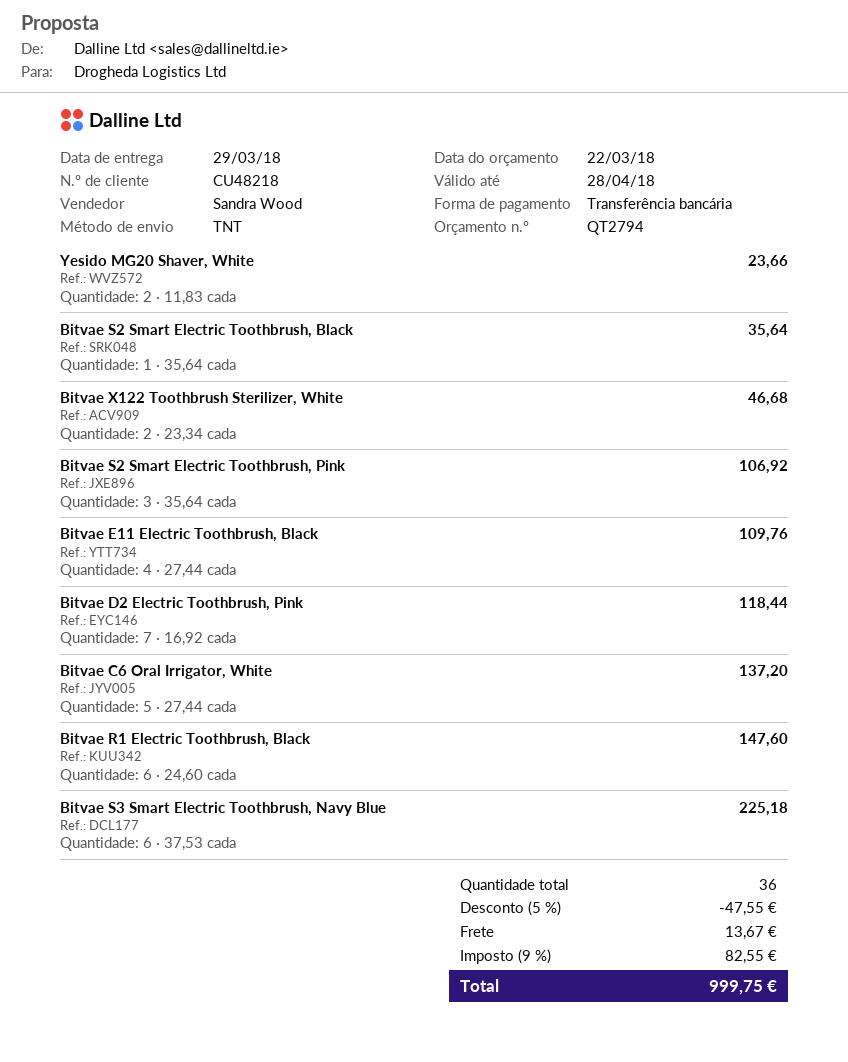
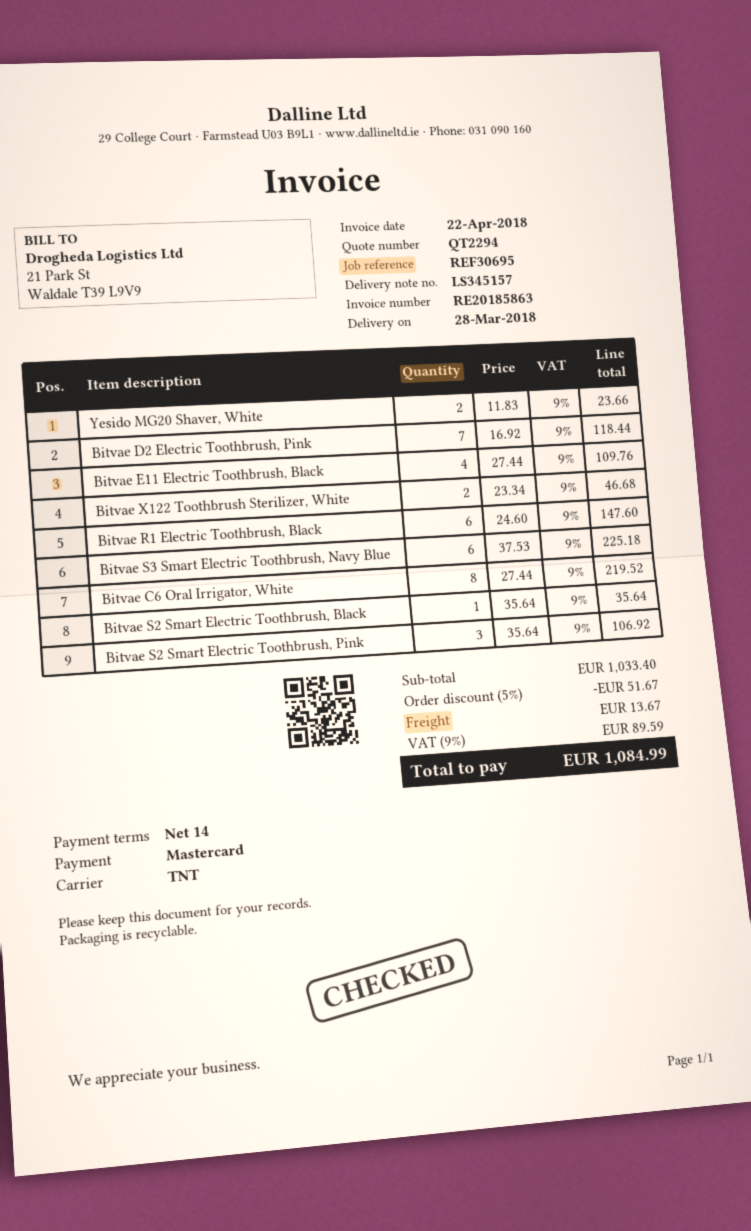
quote number: QT2794 -> QT2294
delivery date: 2018-03-29 -> 2018-03-28
payment method: bank transfer -> Mastercard
Bitvae C6 Oral Irrigator, White: 5 x 27.44 = 137.20 -> 8 x 27.44 = 219.52
discount: 5% = 47.55 -> 5% = 51.67
tax: 9% = 82.55 -> 9% = 89.59
total: 999.75 -> 1084.99

